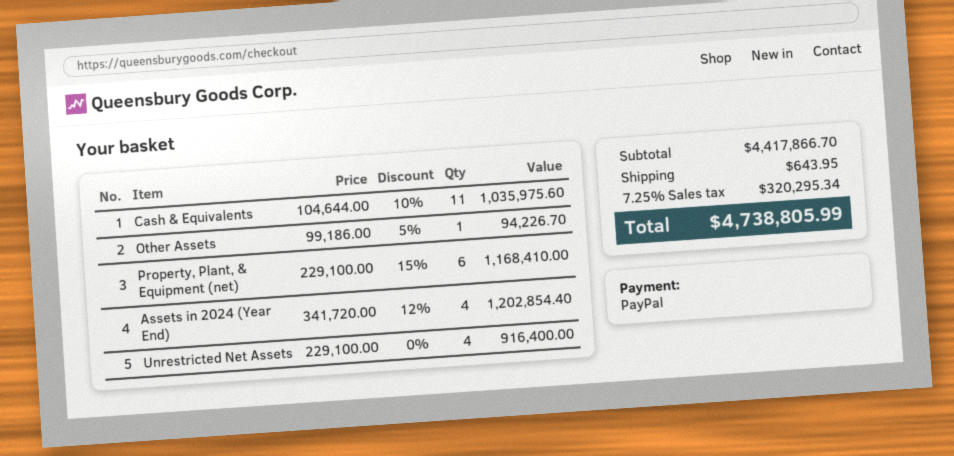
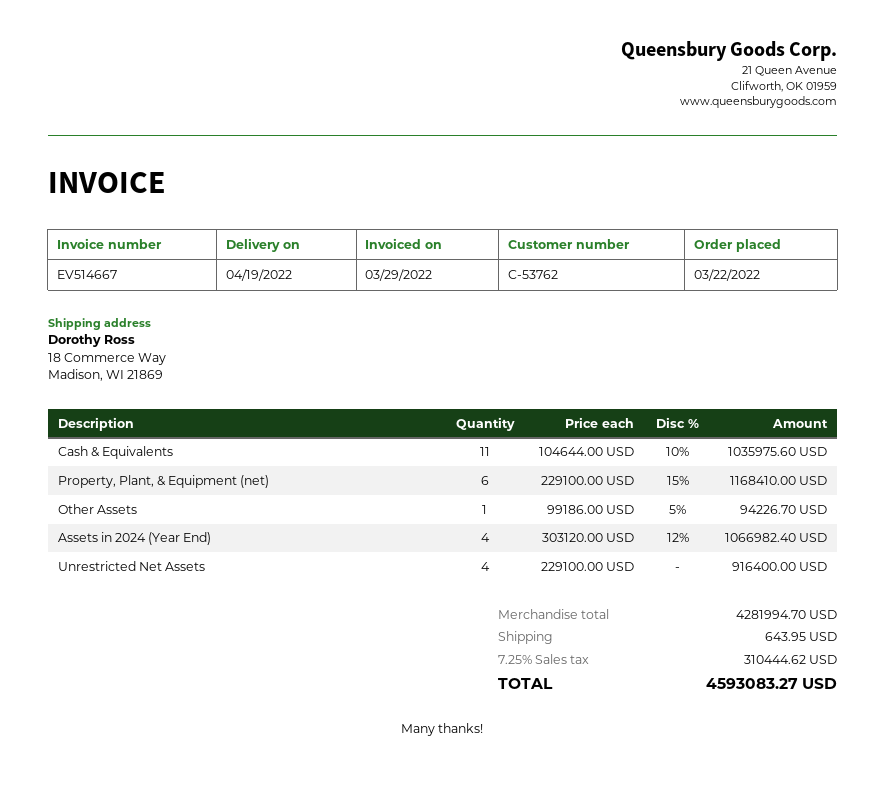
Assets in 2024 (Year End): 4 x 341720.00 - 12% = 1202854.40 -> 4 x 303120.00 - 12% = 1066982.40
subtotal: 4417866.70 -> 4281994.70
tax: 7.25% = 320295.34 -> 7.25% = 310444.62
total: 4738805.99 -> 4593083.27

